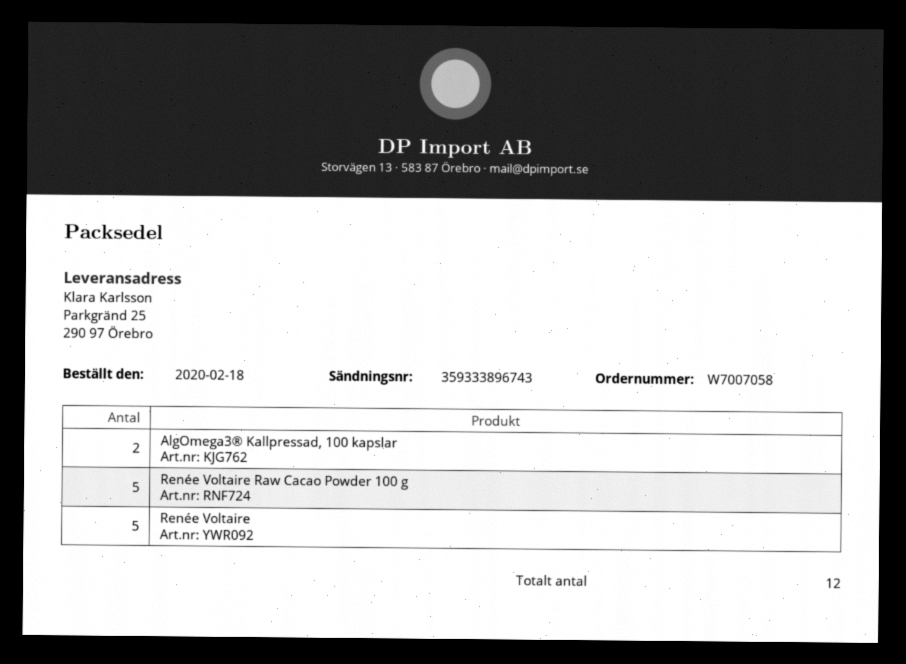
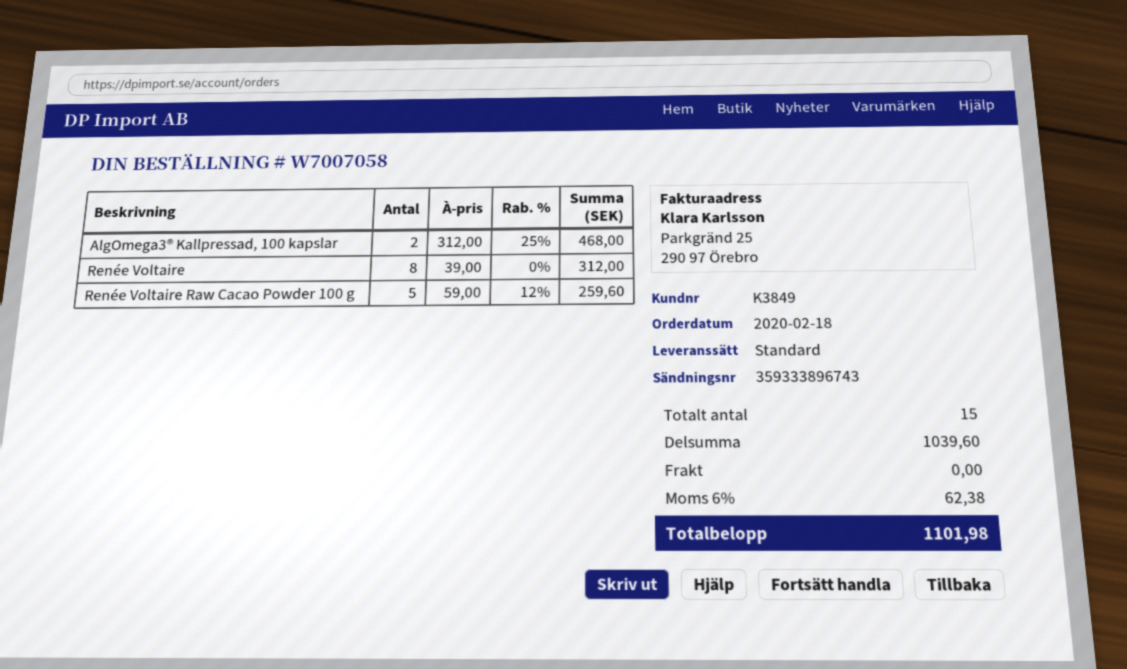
Renée Voltaire: 5 -> 8
total quantity: 12 -> 15

